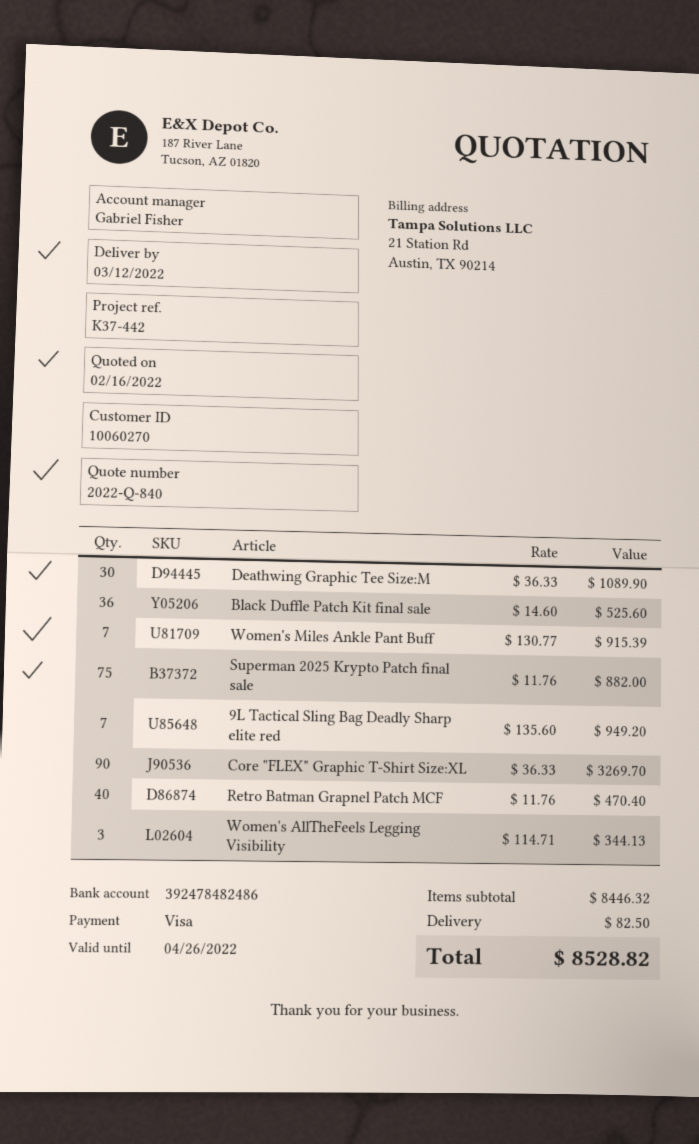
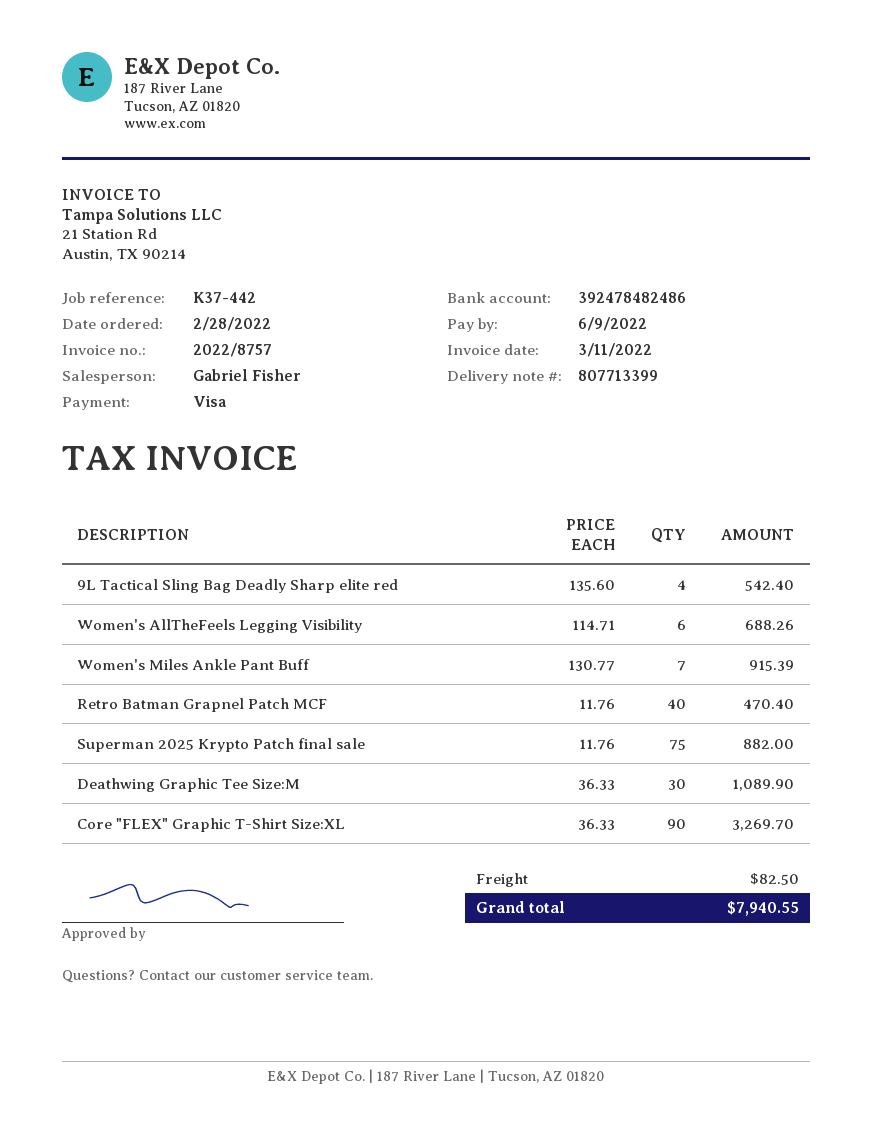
Black Duffle Patch Kit final sale: 36 x 14.60 = 525.60 -> none
9L Tactical Sling Bag Deadly Sharp elite red: 7 x 135.60 = 949.20 -> 4 x 135.60 = 542.40
Women's AllTheFeels Legging Visibility: 3 x 114.71 = 344.13 -> 6 x 114.71 = 688.26
total: 8528.82 -> 7940.55

